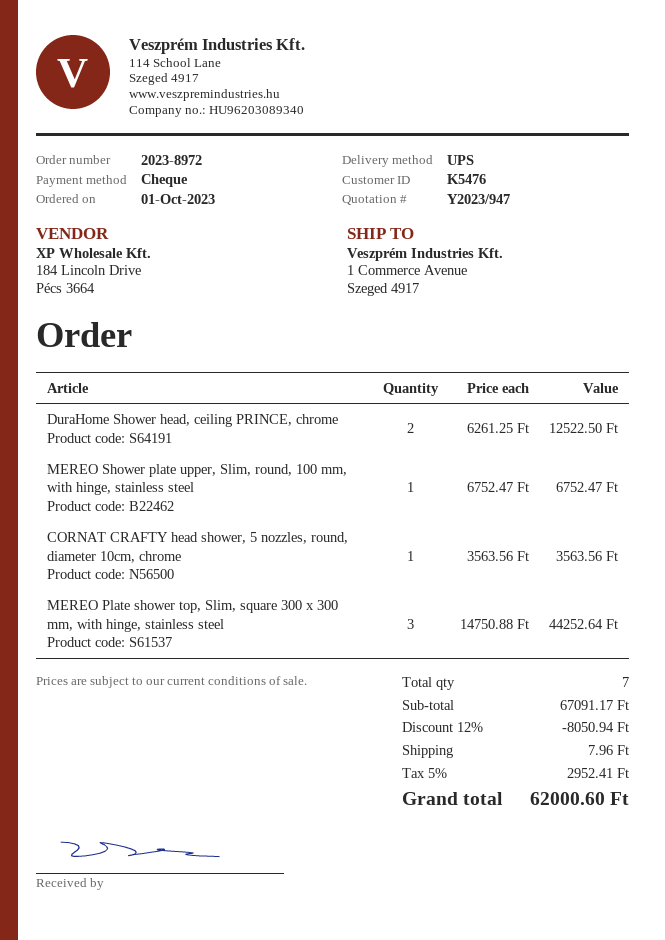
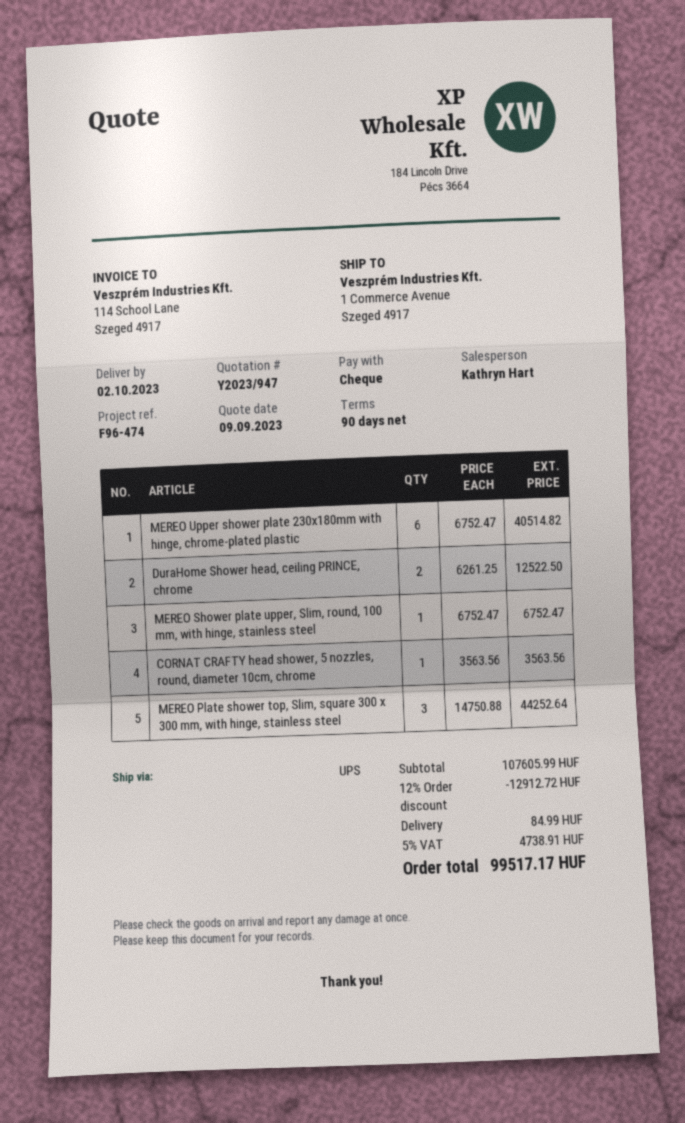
MEREO Upper shower plate 230x180mm with hinge, chrome-plated plastic: none -> 6 x 6752.47 = 40514.82
subtotal: 67091.17 -> 107605.99
discount: 12% = 8050.94 -> 12% = 12912.72
shipping: 7.96 -> 84.99
tax: 5% = 2952.41 -> 5% = 4738.91
total: 62000.60 -> 99517.17

